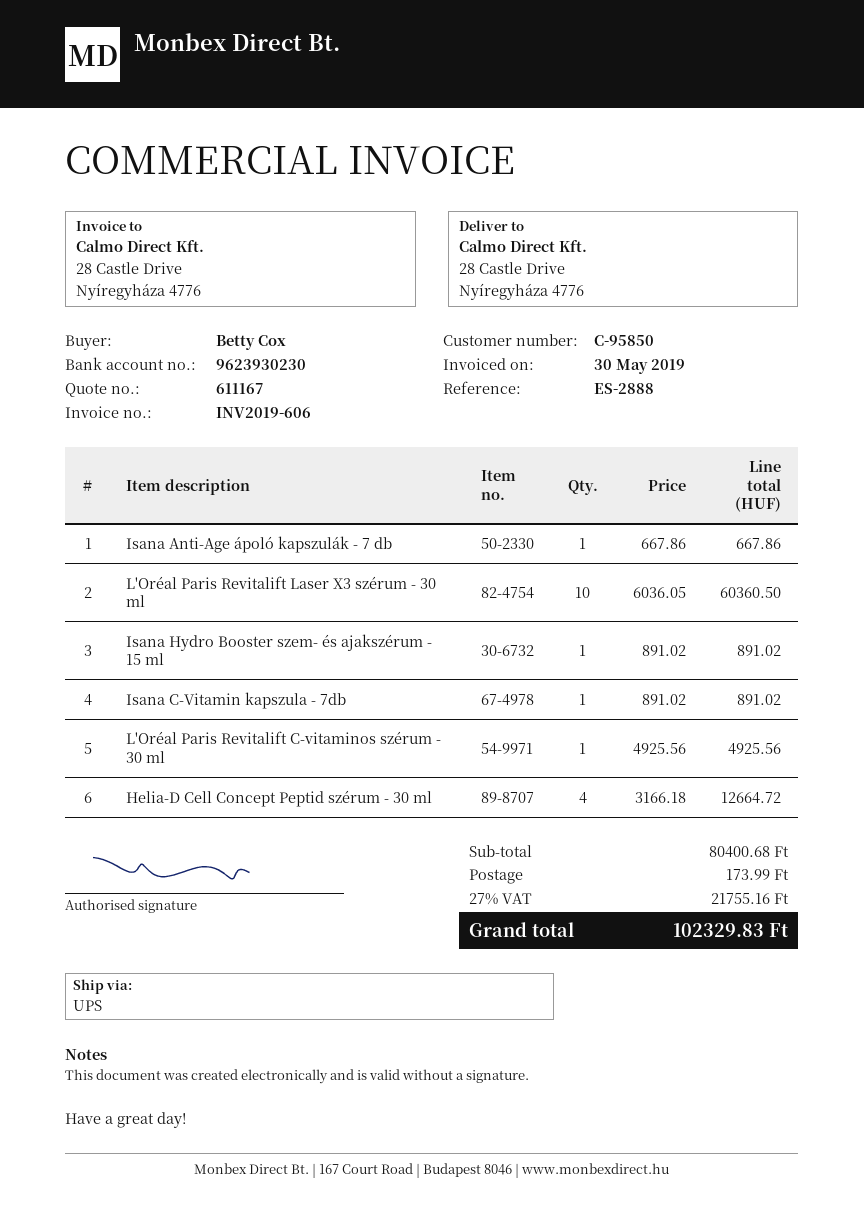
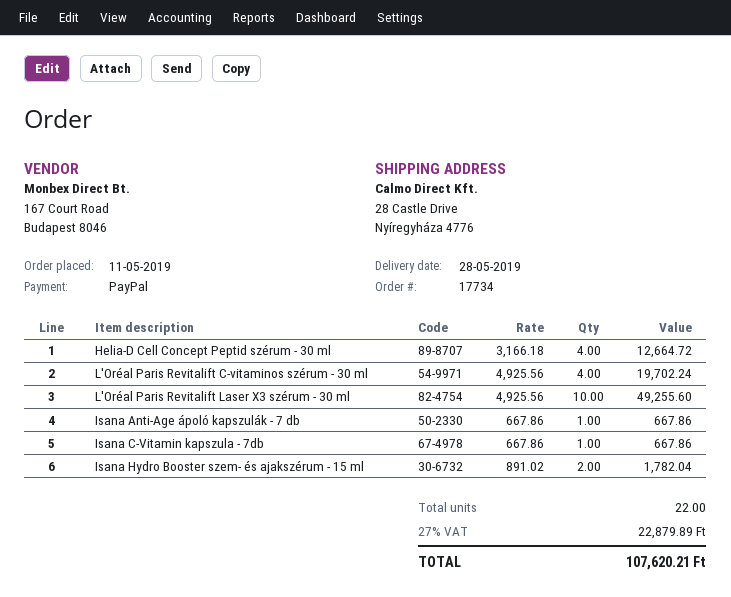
L'Oréal Paris Revitalift Laser X3 szérum - 30 ml: 10 x 6036.05 = 60360.50 -> 10 x 4925.56 = 49255.60
Isana Hydro Booster szem- és ajakszérum - 15 ml: 1 x 891.02 = 891.02 -> 2 x 891.02 = 1782.04
Isana C-Vitamin kapszula - 7db: 1 x 891.02 = 891.02 -> 1 x 667.86 = 667.86
L'Oréal Paris Revitalift C-vitaminos szérum - 30 ml: 1 x 4925.56 = 4925.56 -> 4 x 4925.56 = 19702.24
shipping: 173.99 -> none
tax: 27% = 21755.16 -> 27% = 22879.89
total: 102329.83 -> 107620.21

